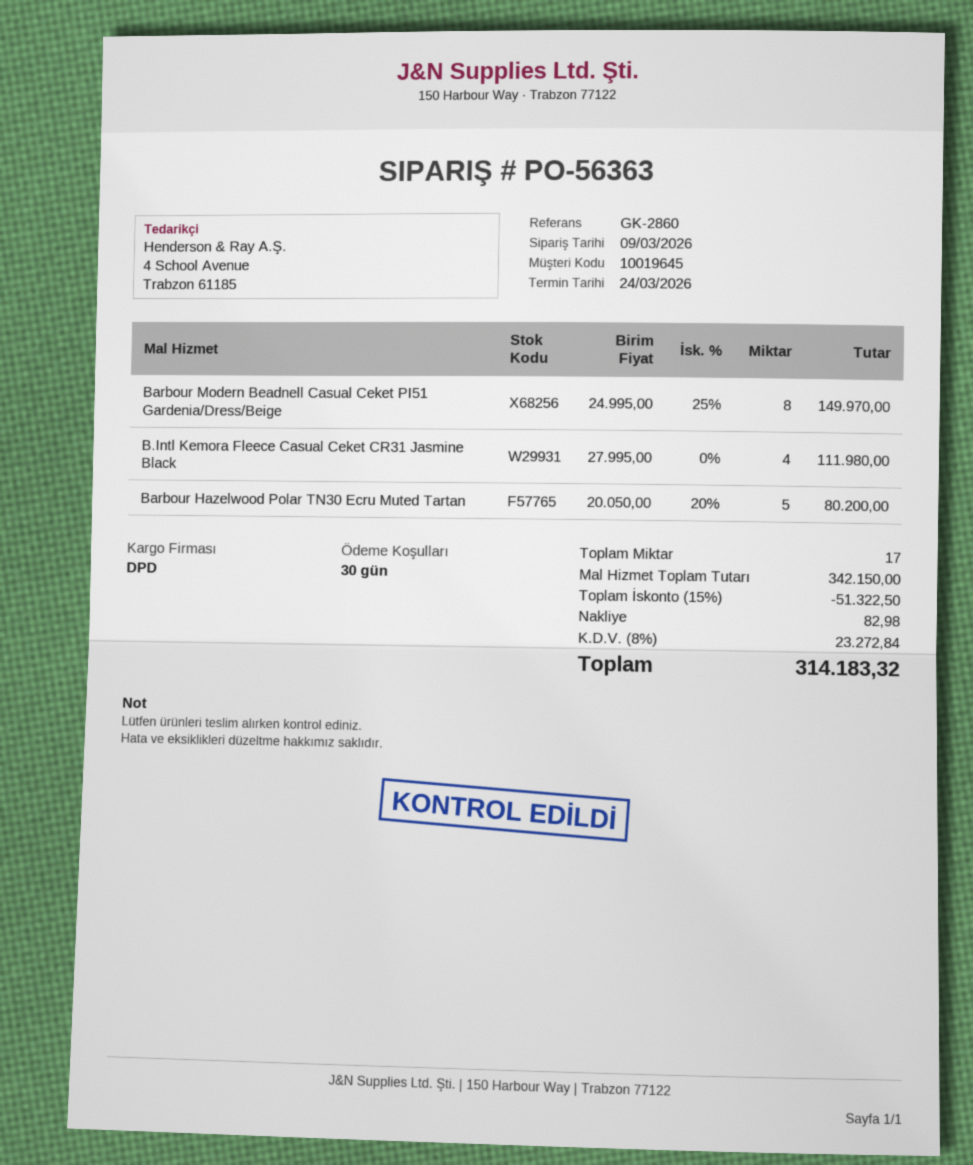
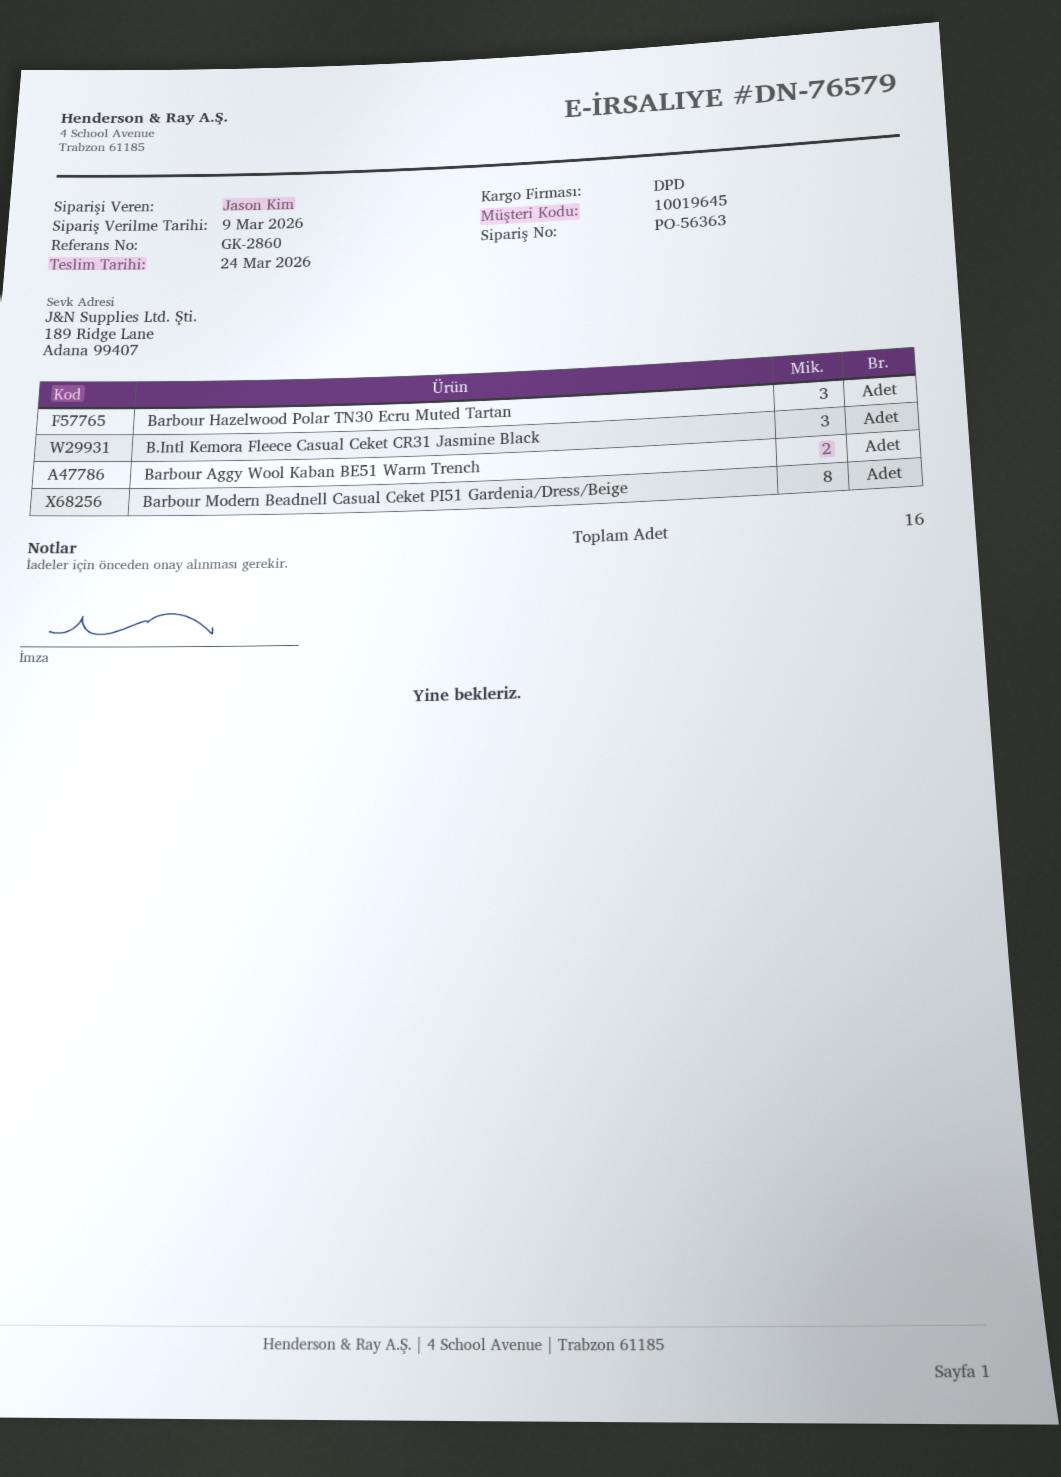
B.Intl Kemora Fleece Casual Ceket CR31 Jasmine Black: 4 -> 3
Barbour Hazelwood Polar TN30 Ecru Muted Tartan: 5 -> 3
Barbour Aggy Wool Kaban BE51 Warm Trench: none -> 2
total quantity: 17 -> 16

